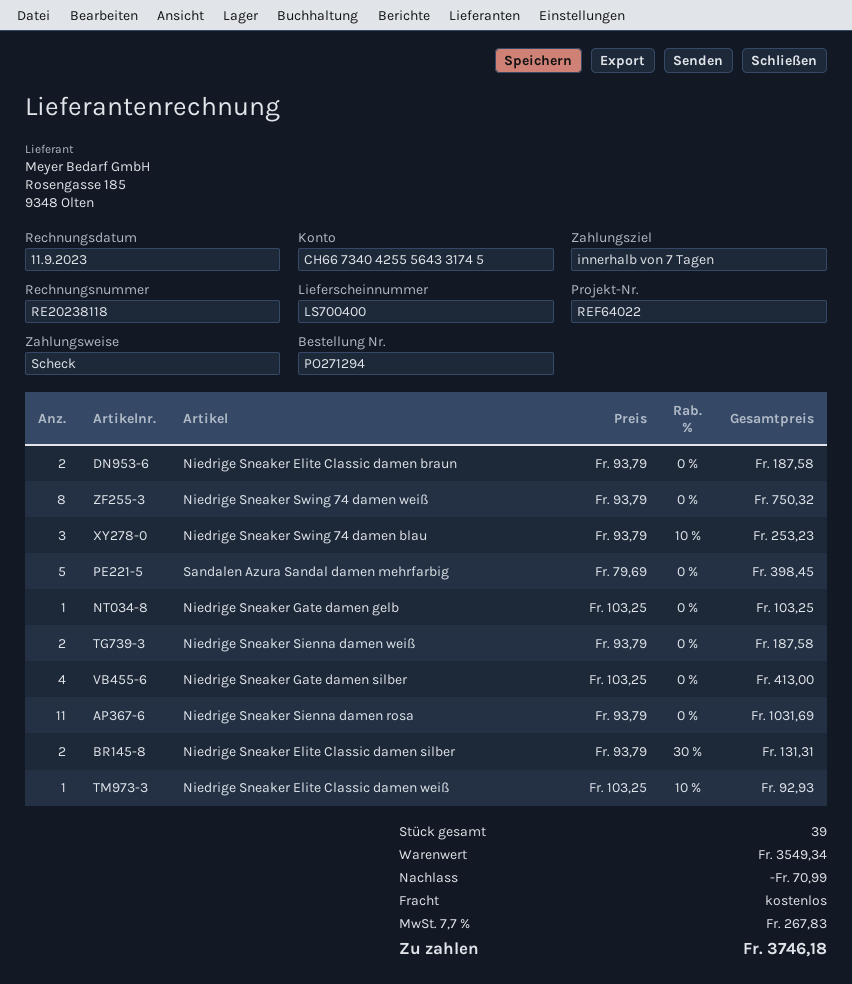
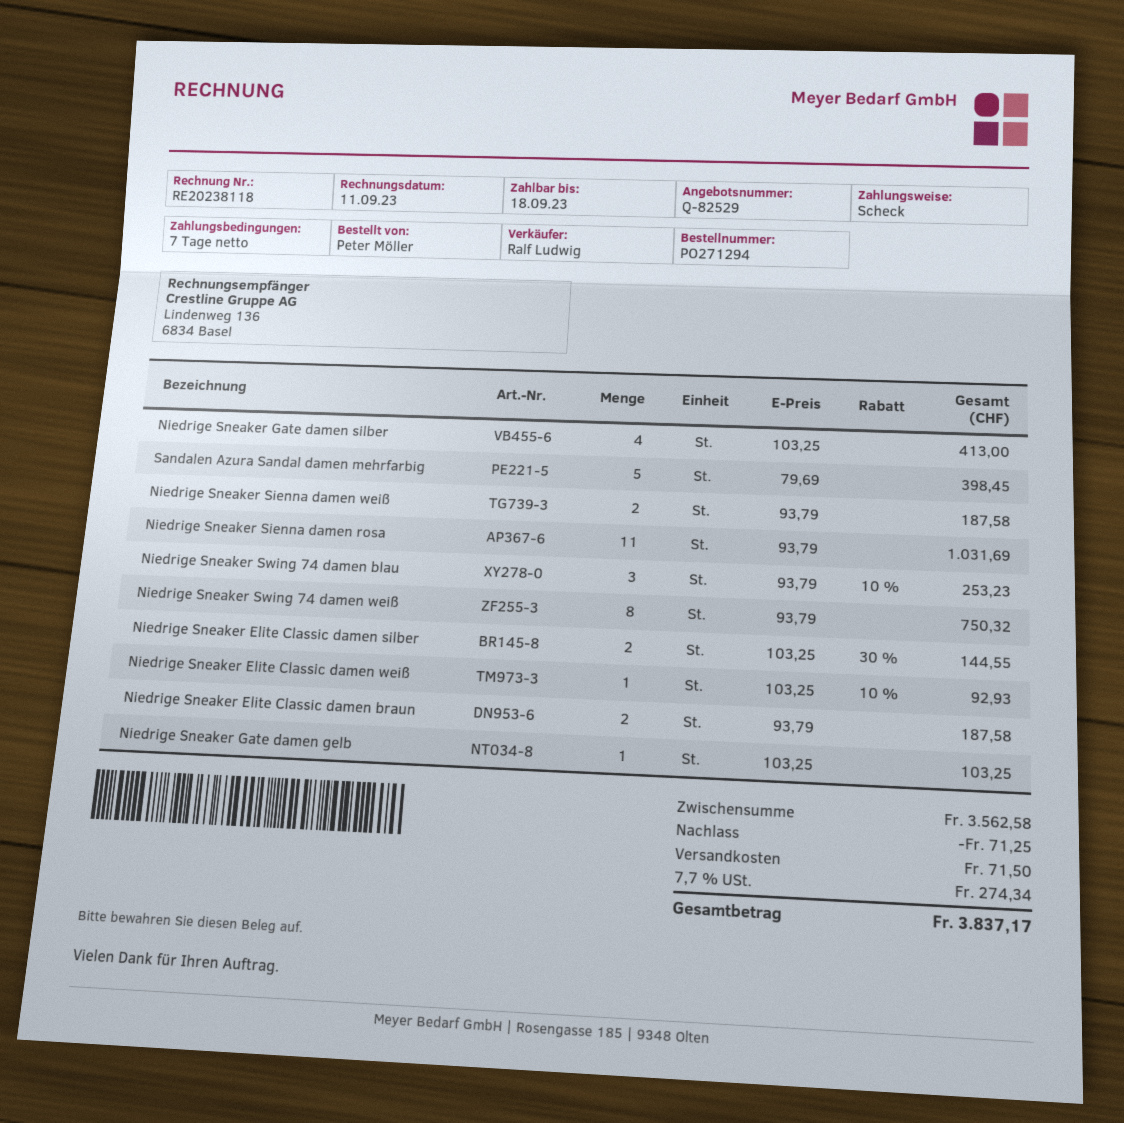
Niedrige Sneaker Elite Classic damen silber: 2 x 93.79 - 30% = 131.31 -> 2 x 103.25 - 30% = 144.55
subtotal: 3549.34 -> 3562.58
discount: 70.99 -> 71.25
shipping: 0.00 -> 71.50
tax: 7.7% = 267.83 -> 7.7% = 274.34
total: 3746.18 -> 3837.17

